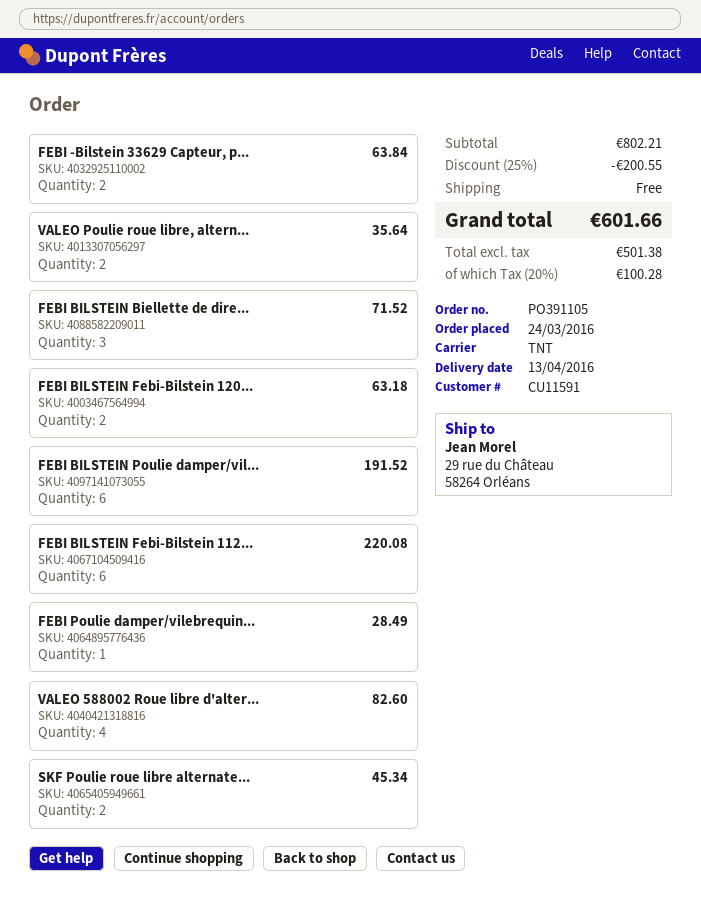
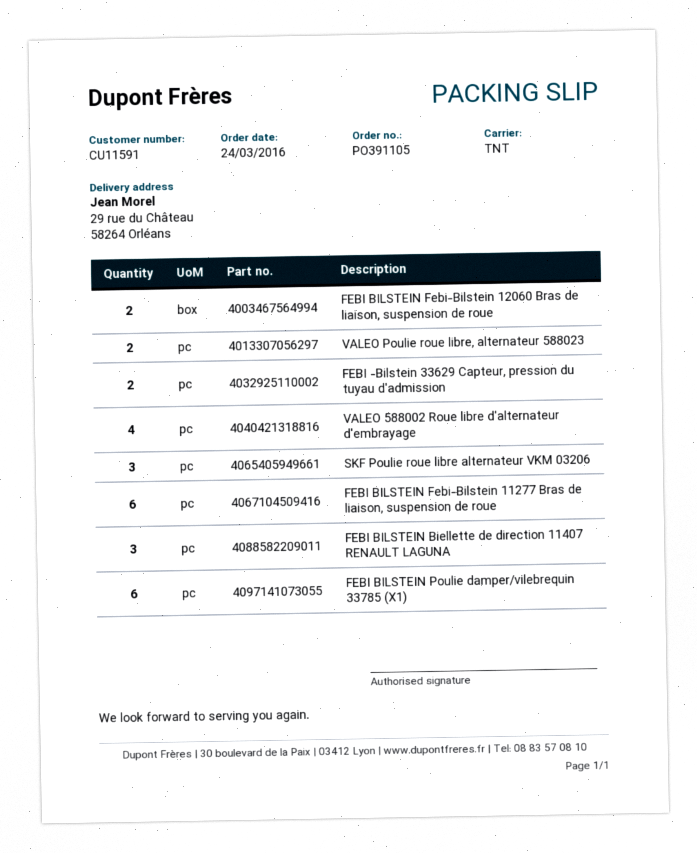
FEBI Poulie damper/vilebrequin...: 1 -> none
SKF Poulie roue libre alternate...: 2 -> 3

